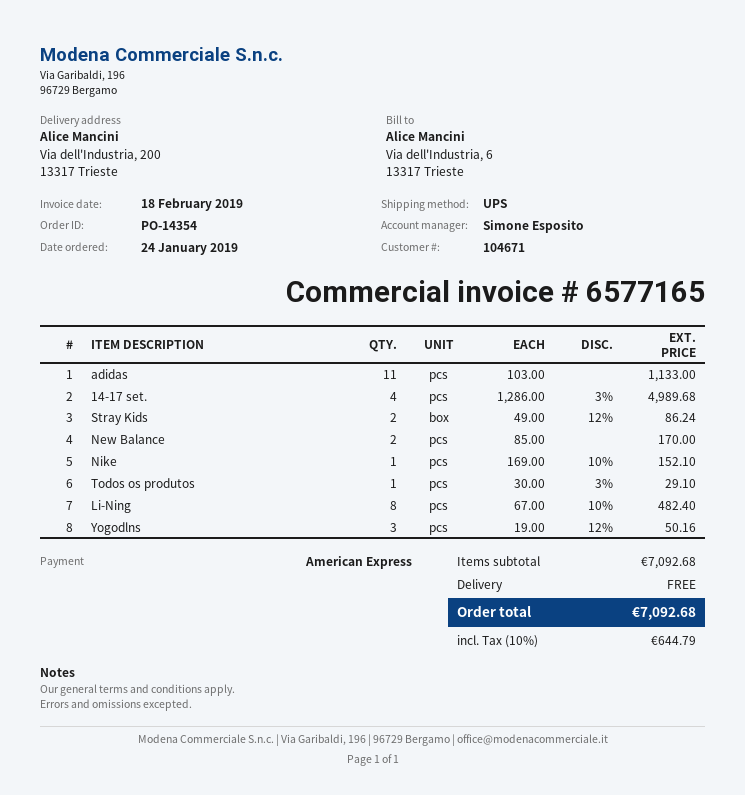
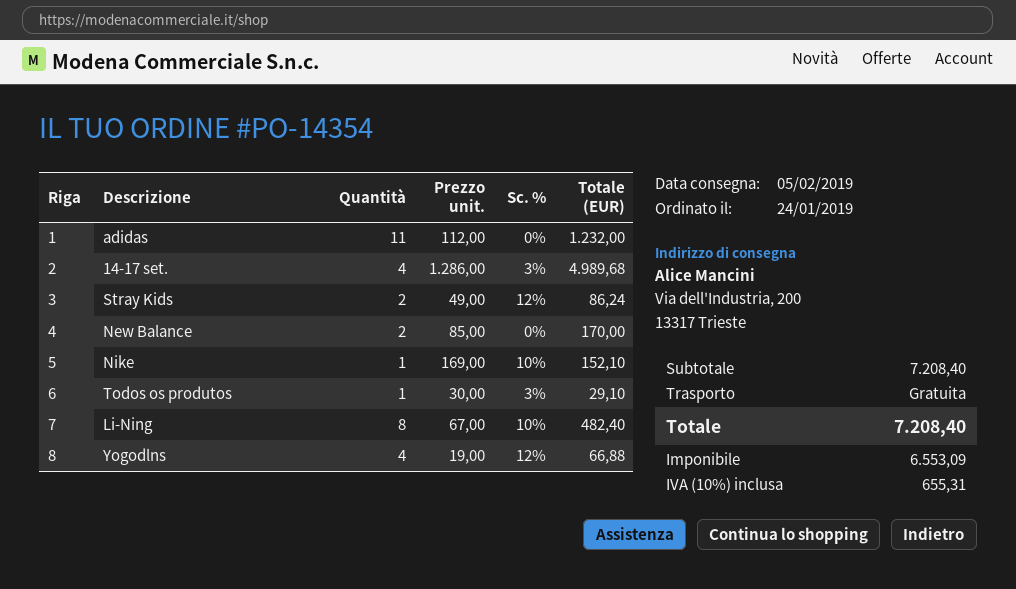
adidas: 11 x 103.00 = 1133.00 -> 11 x 112.00 = 1232.00
Yogodlns: 3 x 19.00 - 12% = 50.16 -> 4 x 19.00 - 12% = 66.88
subtotal: 7092.68 -> 7208.40
tax: 10% = 644.79 -> 10% = 655.31
total: 7092.68 -> 7208.40

